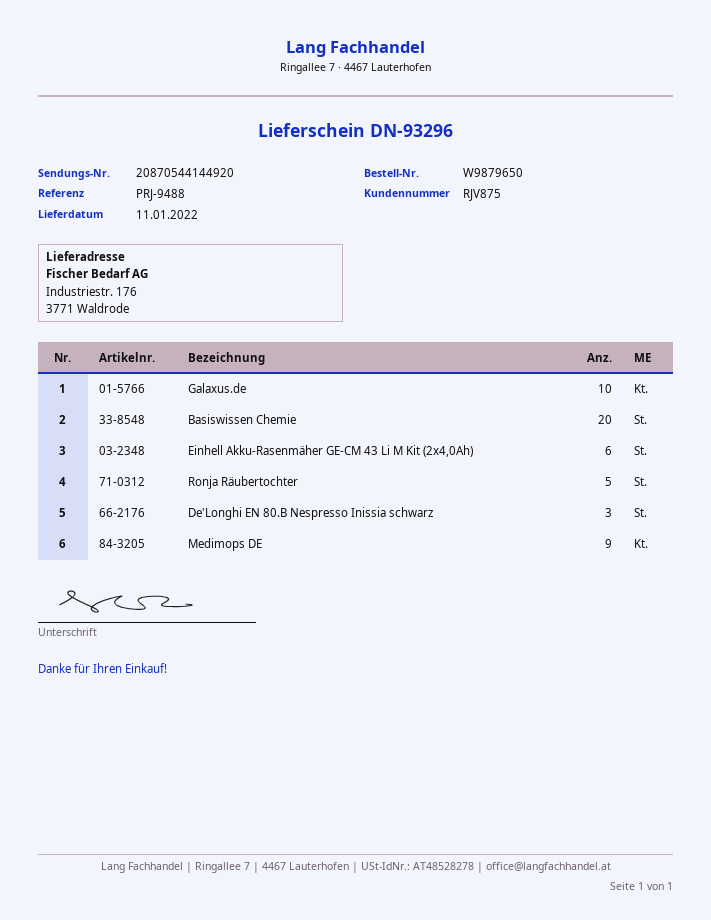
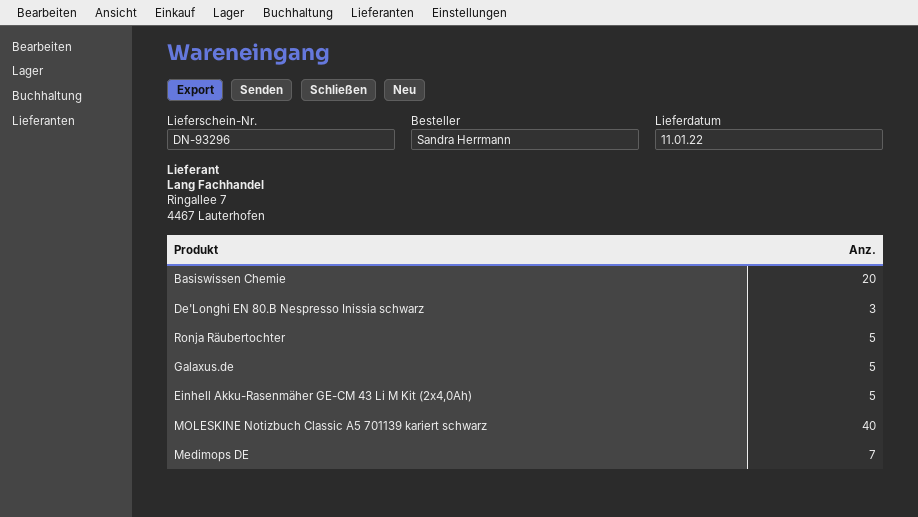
Galaxus.de: 10 -> 5
Einhell Akku-Rasenmäher GE-CM 43 Li M Kit (2x4,0Ah): 6 -> 5
Medimops DE: 9 -> 7
MOLESKINE Notizbuch Classic A5 701139 kariert schwarz: none -> 40

